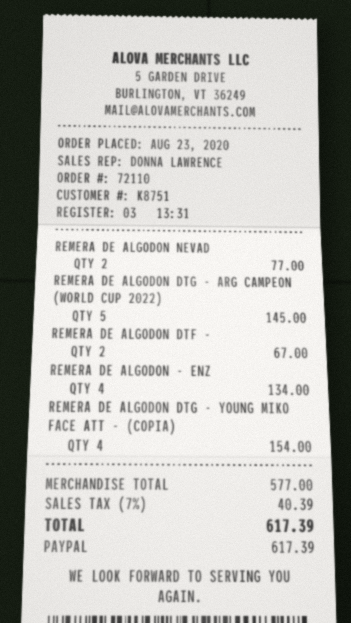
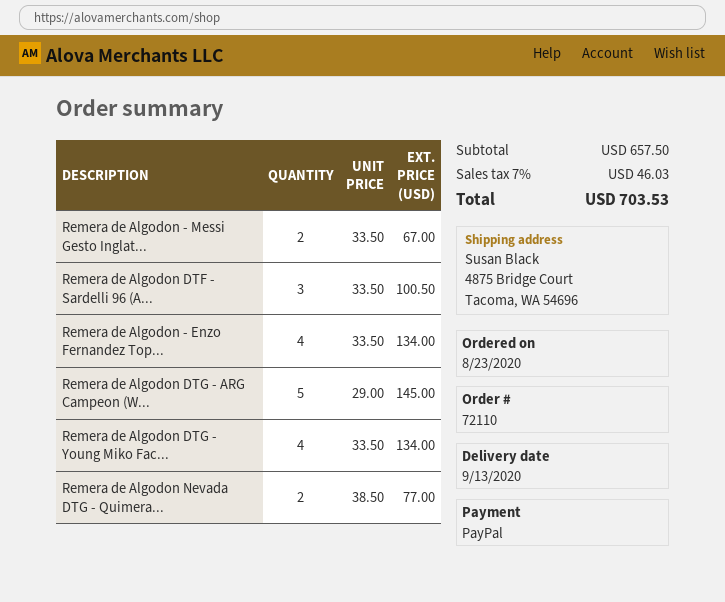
REMERA DE ALGODON DTF -: 2 for 67.00 -> 3 for 100.50
REMERA DE ALGODON DTG - YOUNG MIKO FACE ATT - (COPIA): 4 for 154.00 -> 4 for 134.00
Remera de Algodon - Messi Gesto Inglat...: none -> 2 for 67.00
subtotal: 577.00 -> 657.50
tax: 7% = 40.39 -> 7% = 46.03
total: 617.39 -> 703.53

